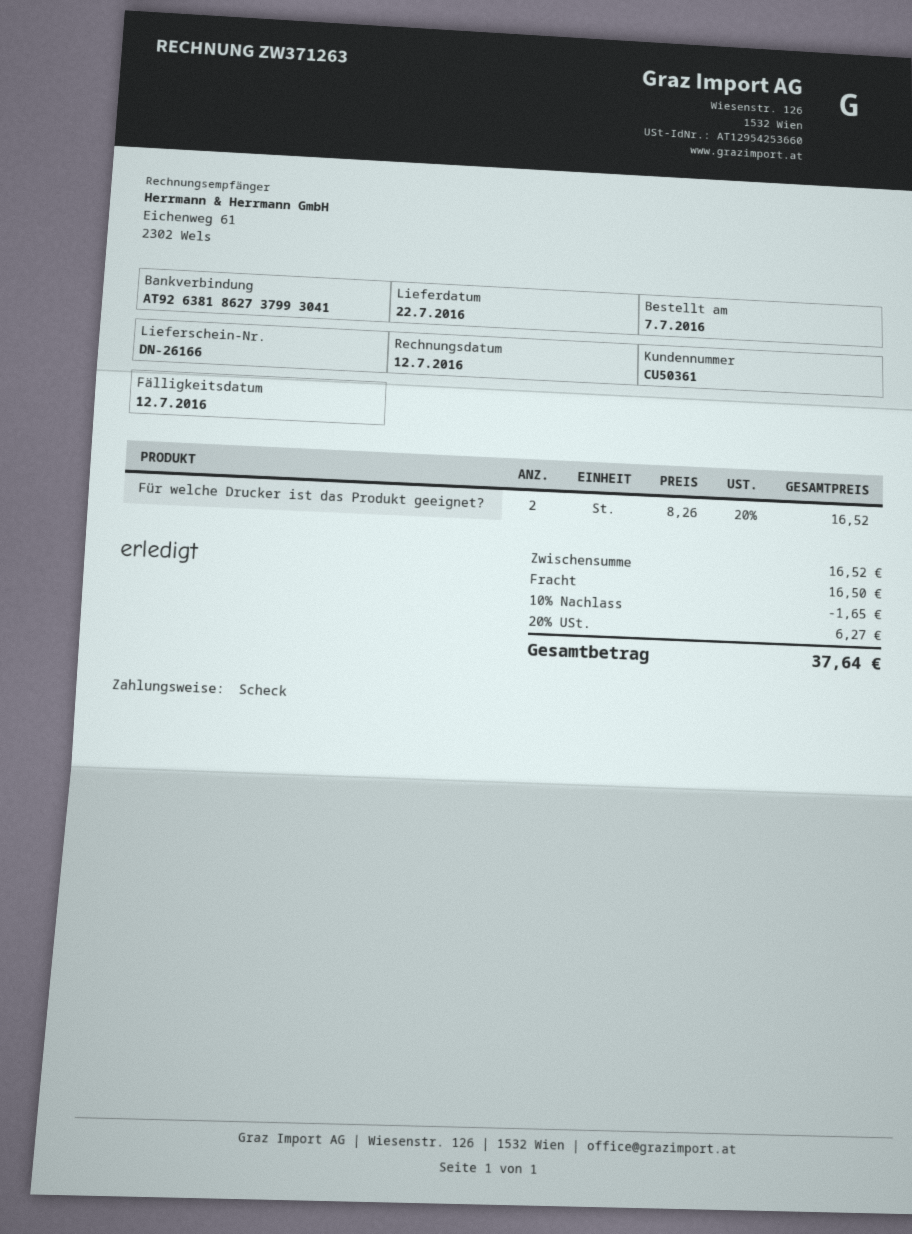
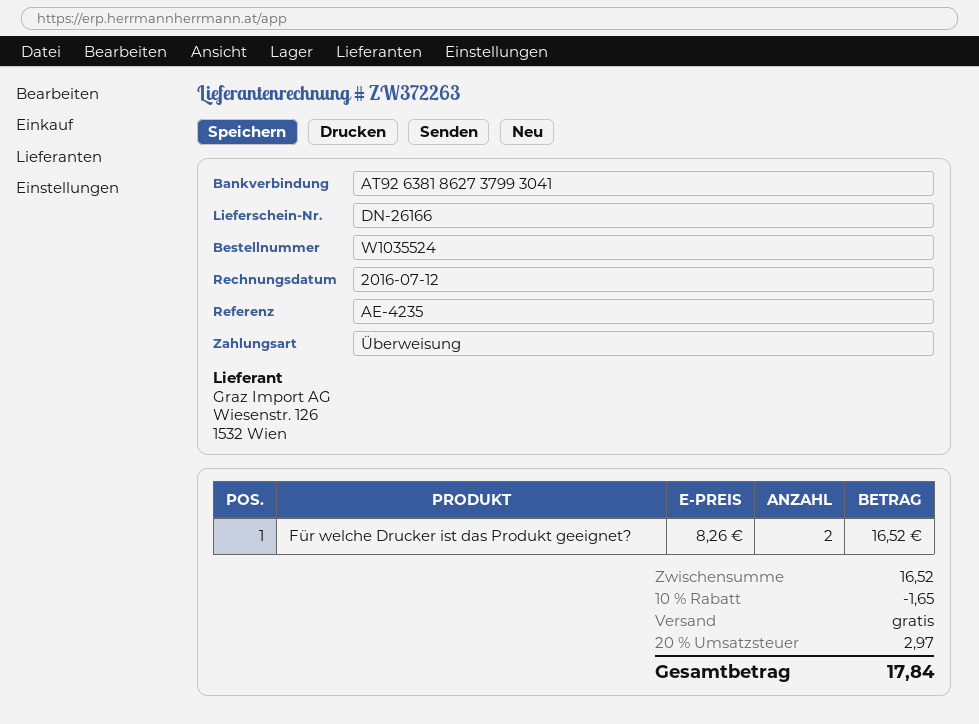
invoice number: ZW371263 -> ZW372263
payment method: cheque -> bank transfer
shipping: 16.50 -> 0.00
tax: 20% = 6.27 -> 20% = 2.97
total: 37.64 -> 17.84

